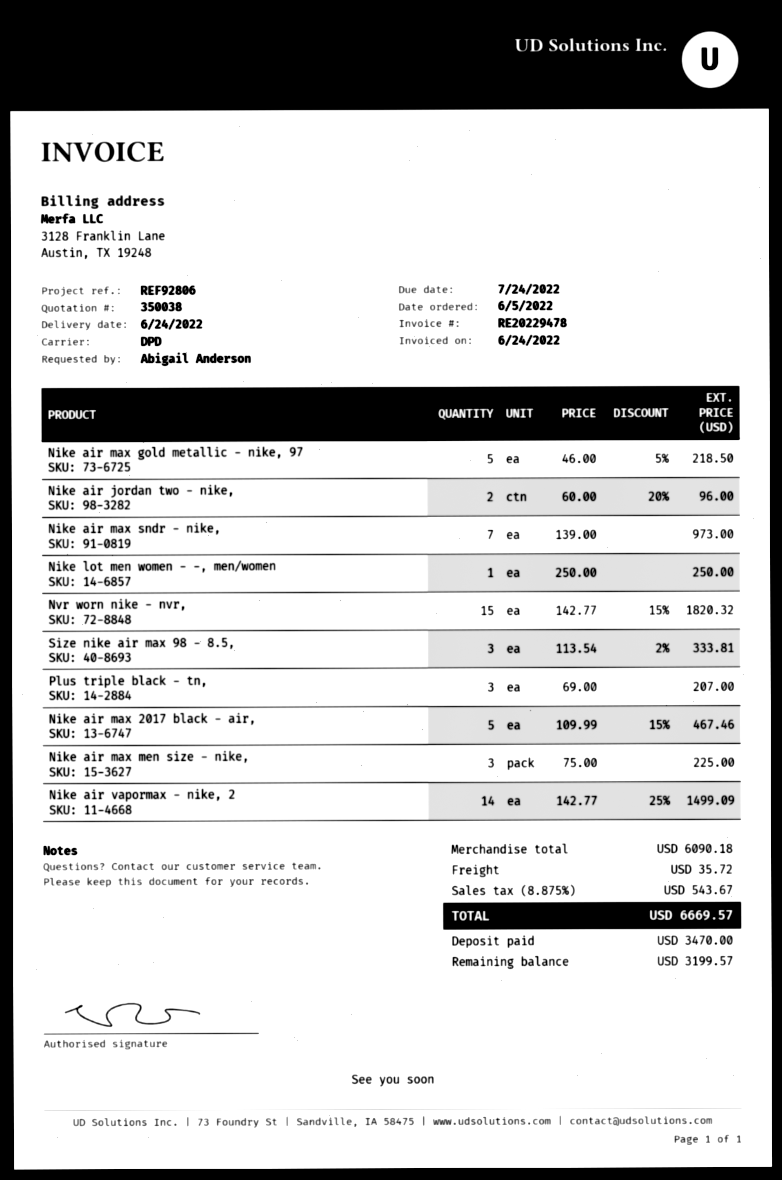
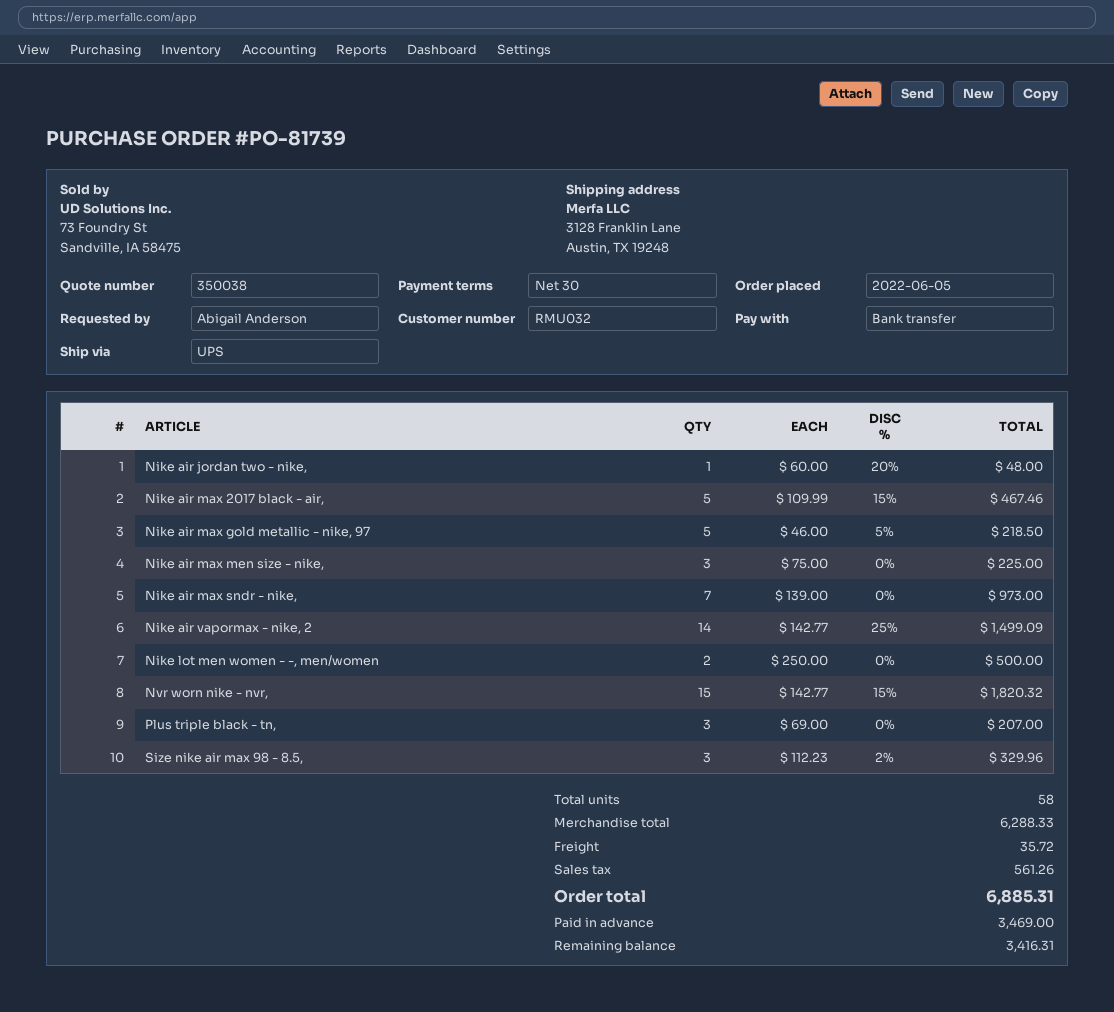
shipping method: DPD -> UPS
Nike air jordan two - nike,: 2 x 60.00 - 20% = 96.00 -> 1 x 60.00 - 20% = 48.00
Nike lot men women - -, men/women: 1 x 250.00 = 250.00 -> 2 x 250.00 = 500.00
Size nike air max 98 - 8.5,: 3 x 113.54 - 2% = 333.81 -> 3 x 112.23 - 2% = 329.96
subtotal: 6090.18 -> 6288.33
tax: 543.67 -> 561.26
total: 6669.57 -> 6885.31
deposit: 3470.00 -> 3469.00
balance: 3199.57 -> 3416.31

